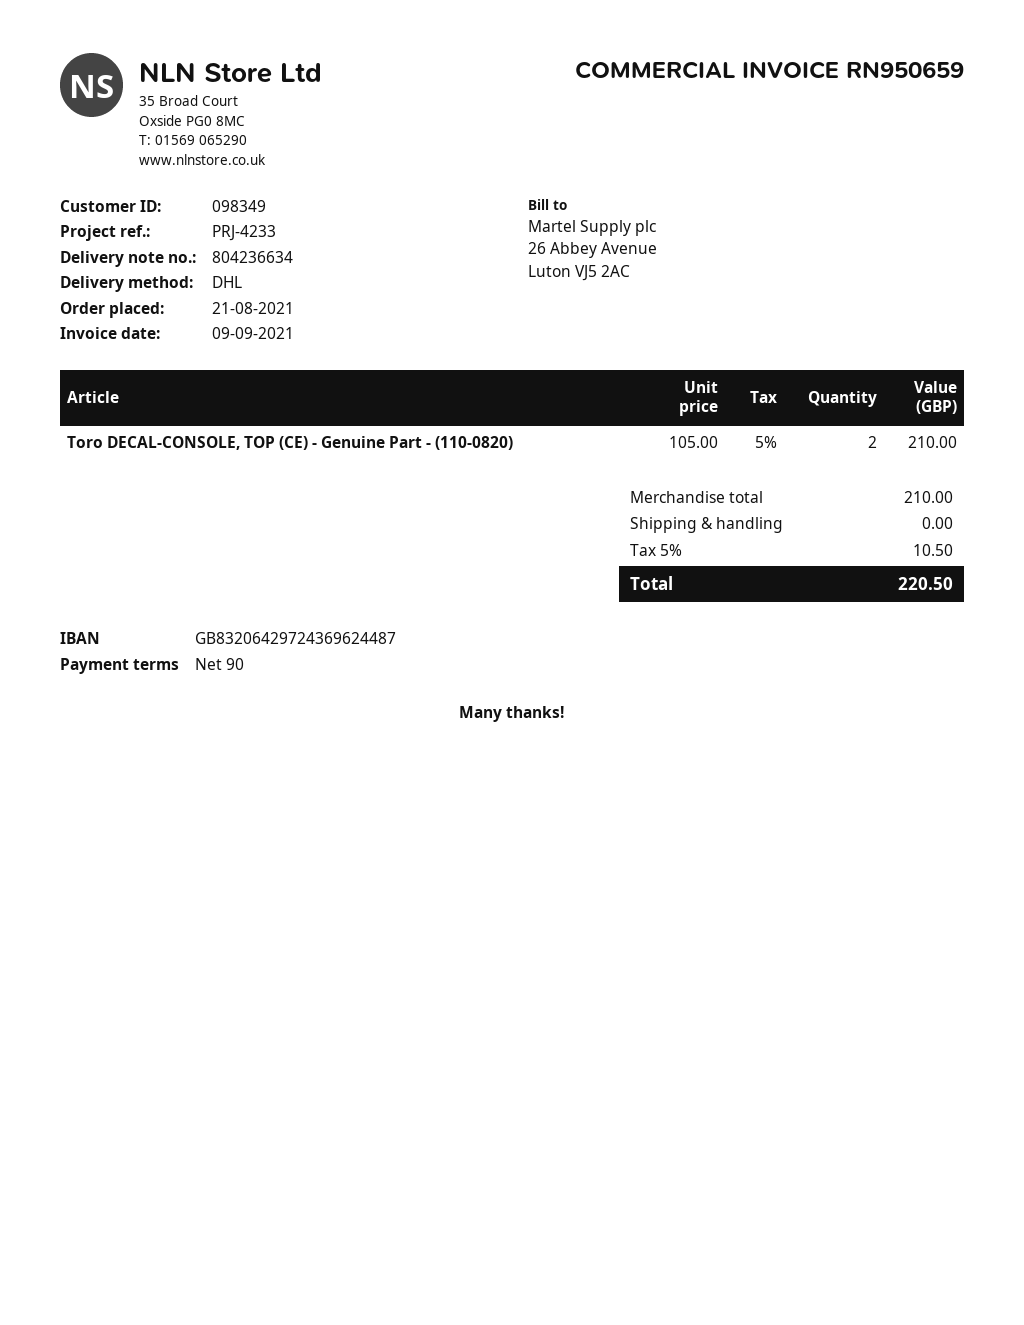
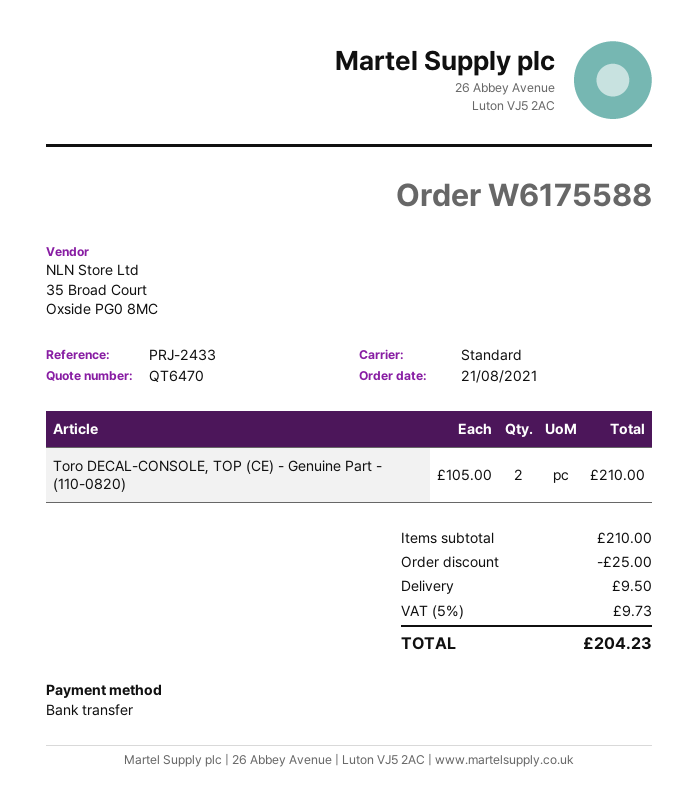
reference: PRJ-4233 -> PRJ-2433
shipping method: DHL -> standard
discount: none -> 25.00
shipping: 0.00 -> 9.50
tax: 5% = 10.50 -> 5% = 9.73
total: 220.50 -> 204.23

